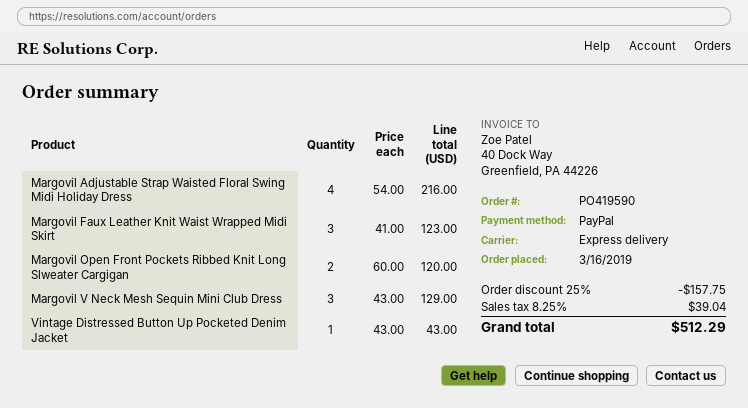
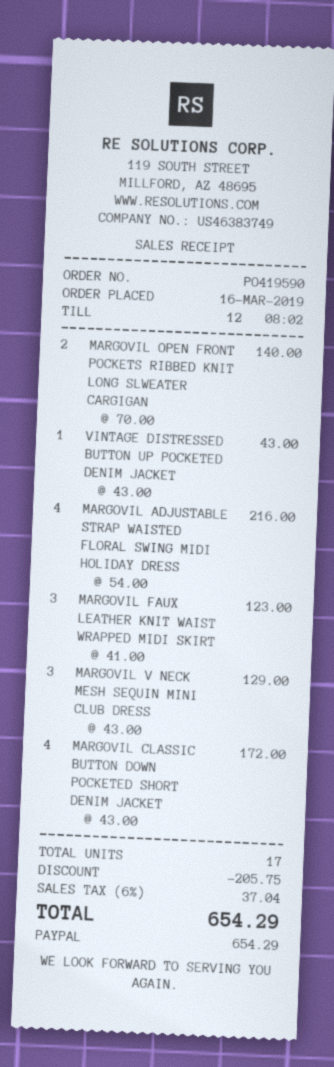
Margovil Open Front Pockets Ribbed Knit Long Slweater Cargigan: 2 x 60.00 = 120.00 -> 2 x 70.00 = 140.00
MARGOVIL CLASSIC BUTTON DOWN POCKETED SHORT DENIM JACKET: none -> 4 x 43.00 = 172.00
discount: 157.75 -> 205.75
tax: 8.25% = 39.04 -> 6% = 37.04
total: 512.29 -> 654.29

